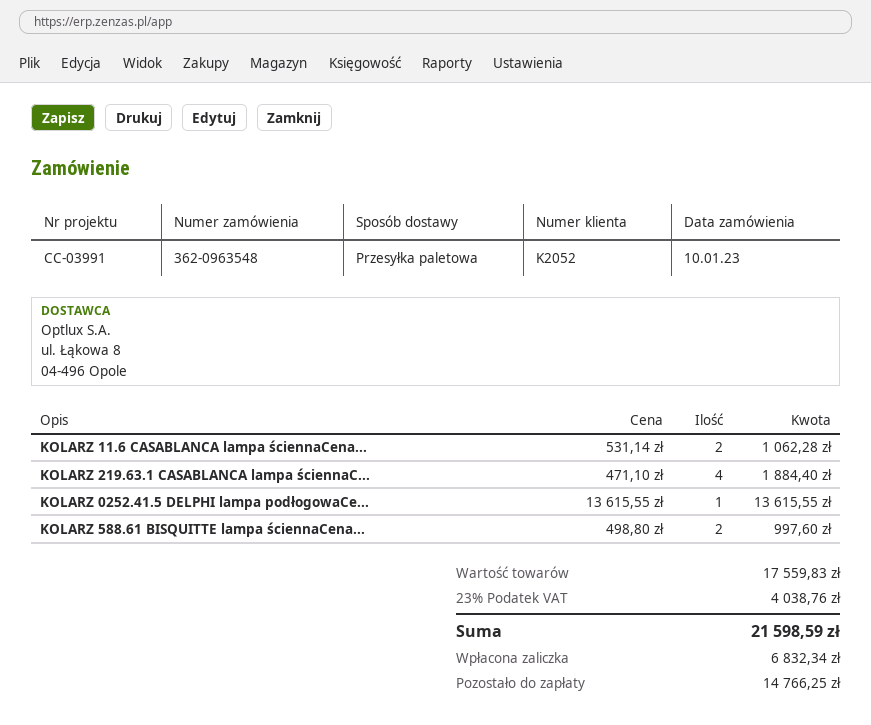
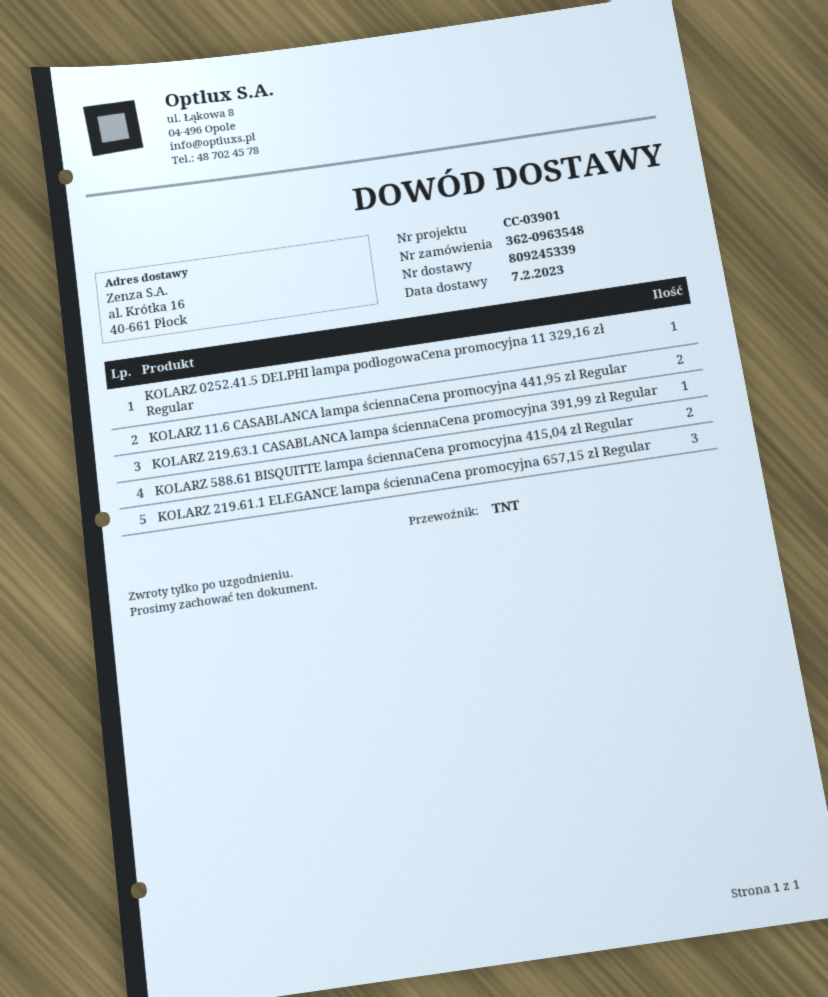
reference: CC-03991 -> CC-03901
shipping method: pallet freight -> TNT
KOLARZ 219.63.1 CASABLANCA lampa ściennaC...: 4 -> 1
KOLARZ 219.61.1 ELEGANCE lampa ściennaCena promocyjna 657,15 zł Regular: none -> 3

